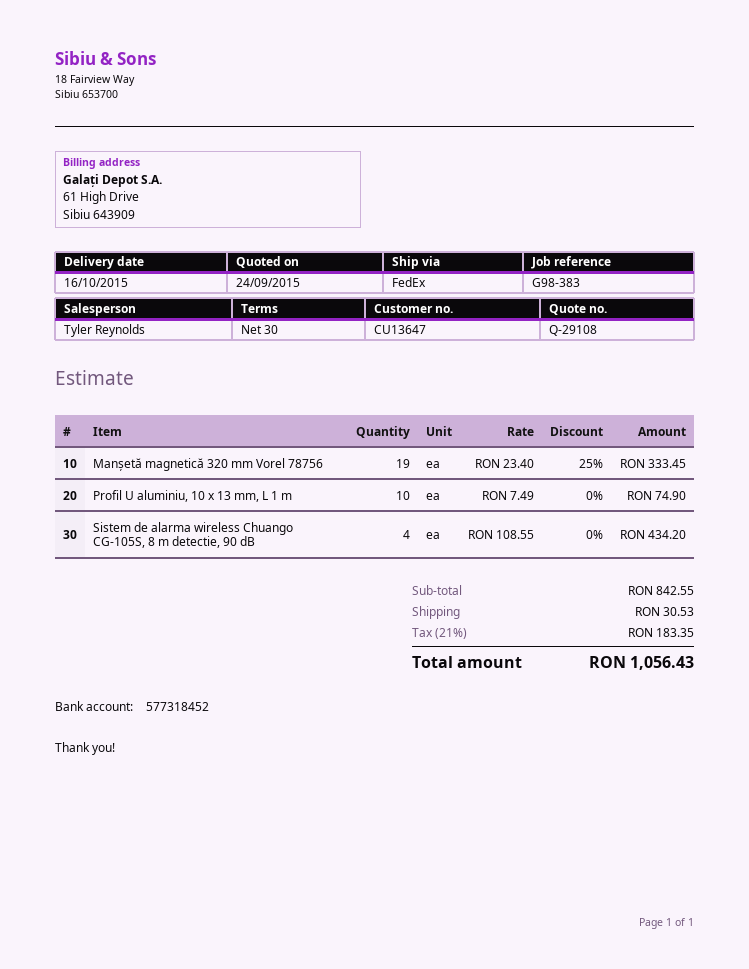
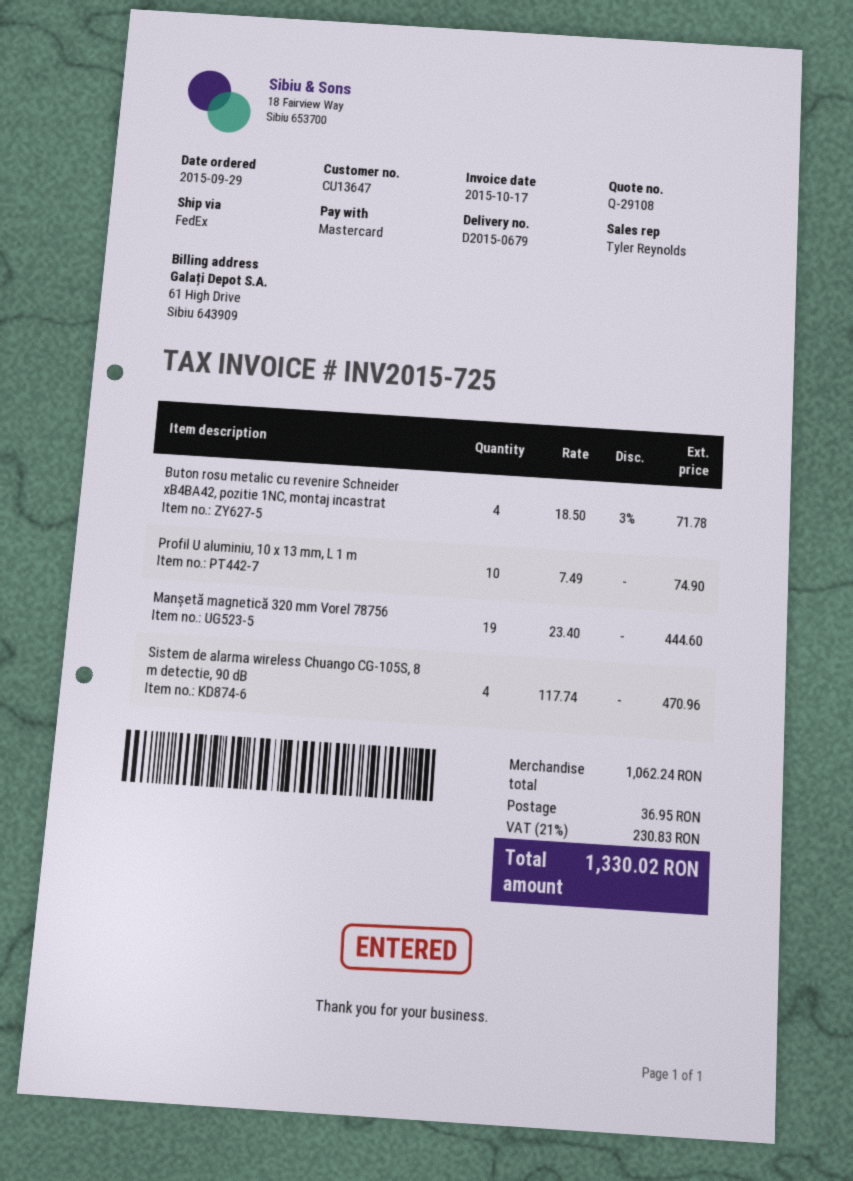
Manșetă magnetică 320 mm Vorel 78756: 19 x 23.40 - 25% = 333.45 -> 19 x 23.40 = 444.60
Sistem de alarma wireless Chuango CG-105S, 8 m detectie, 90 dB: 4 x 108.55 = 434.20 -> 4 x 117.74 = 470.96
Buton rosu metalic cu revenire Schneider xB4BA42, pozitie 1NC, montaj incastrat: none -> 4 x 18.50 - 3% = 71.78
subtotal: 842.55 -> 1062.24
shipping: 30.53 -> 36.95
tax: 21% = 183.35 -> 21% = 230.83
total: 1056.43 -> 1330.02

